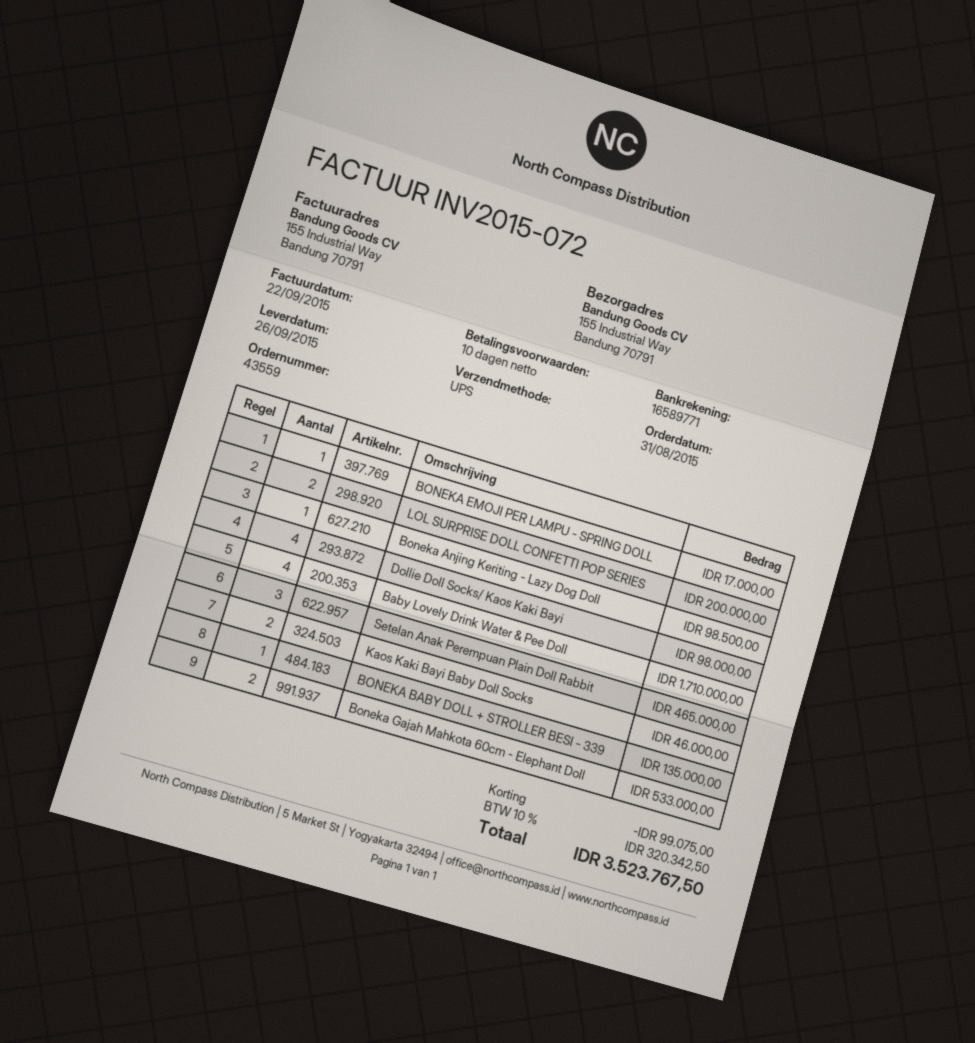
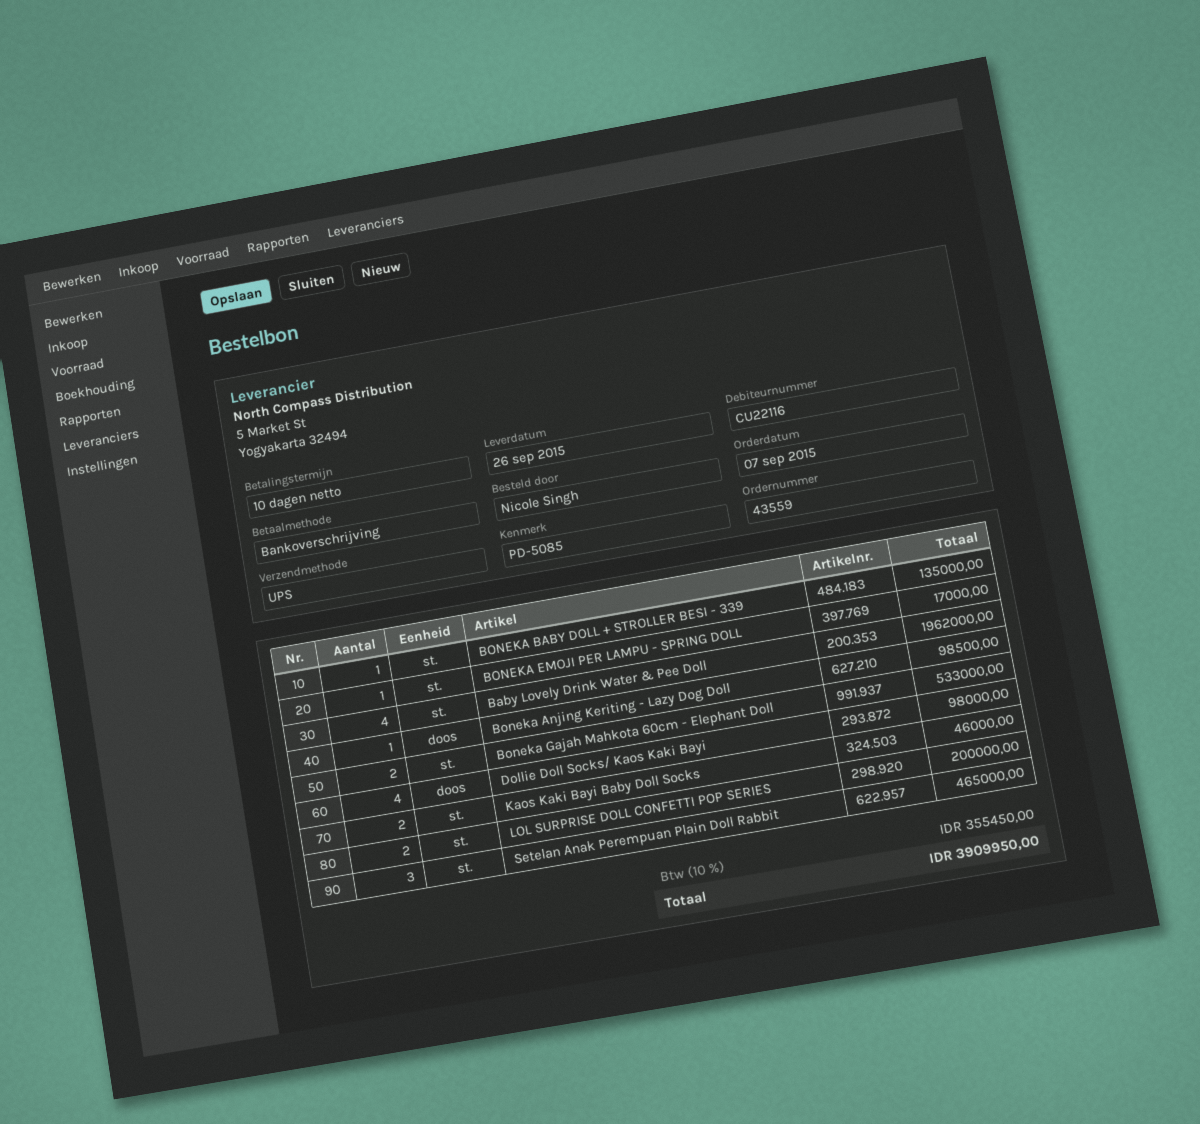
order date: 2015-08-31 -> 2015-09-07
Baby Lovely Drink Water & Pee Doll: 4 for 1710000.00 -> 4 for 1962000.00
discount: 99075.00 -> none
tax: 10% = 320342.50 -> 10% = 355450.00
total: 3523767.50 -> 3909950.00

